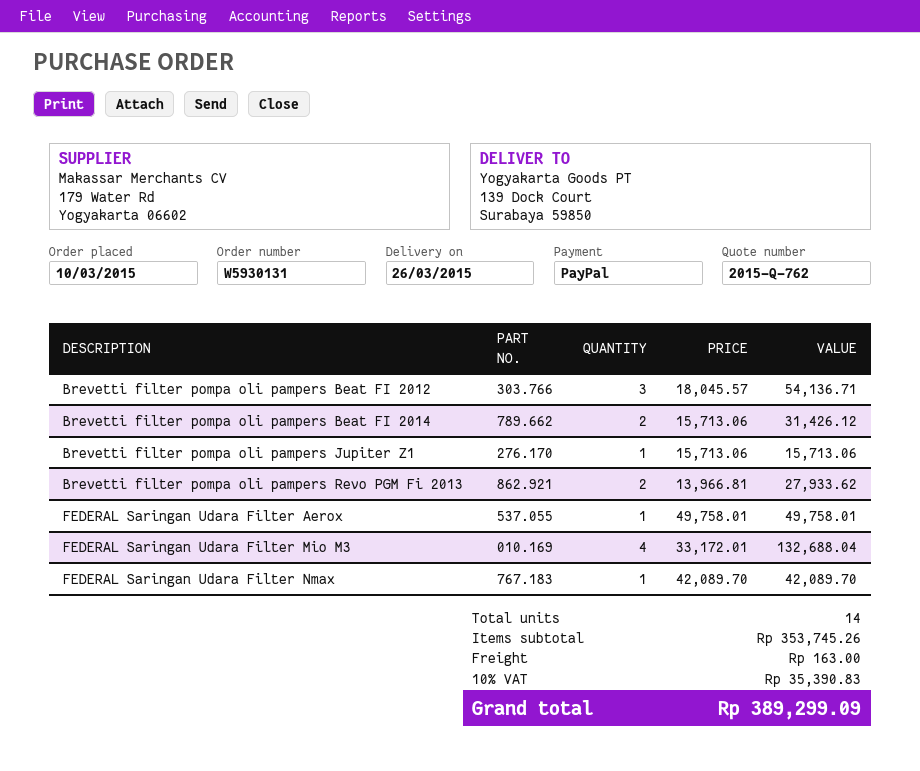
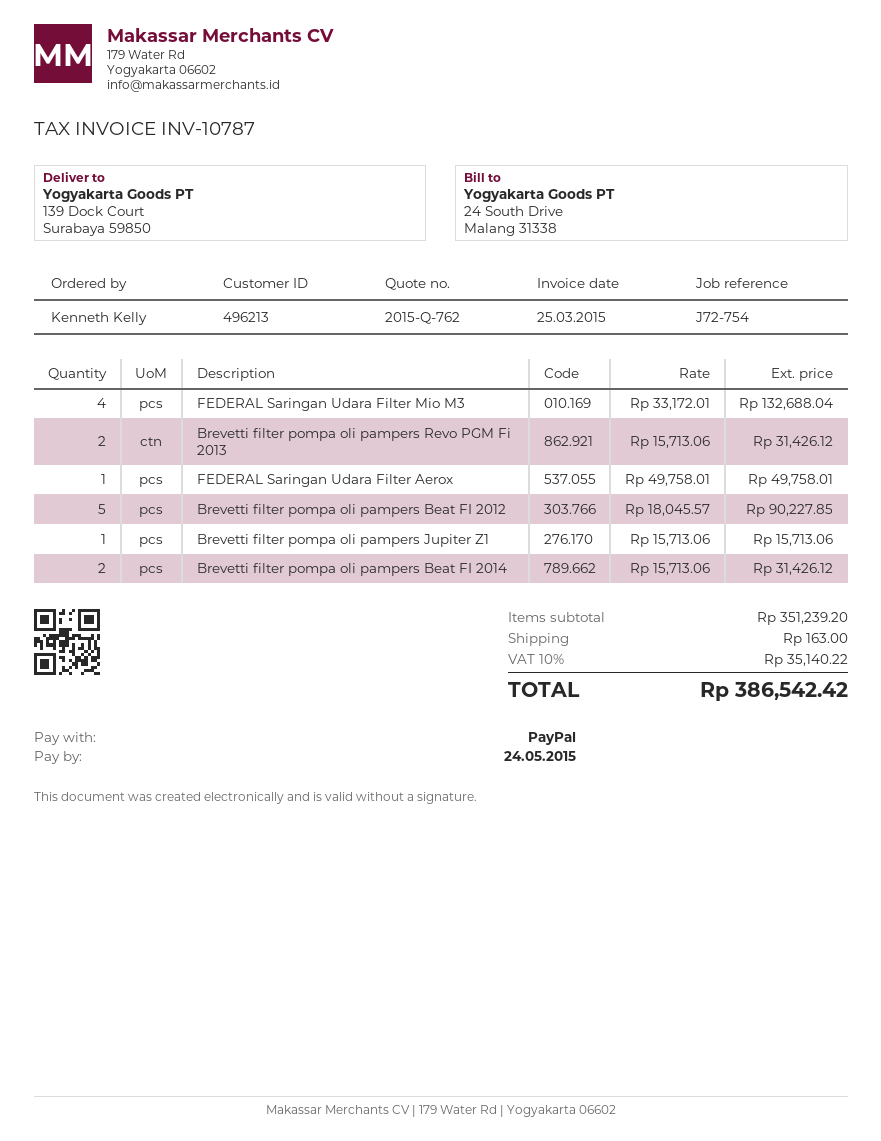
Brevetti filter pompa oli pampers Beat FI 2012: 3 x 18045.57 = 54136.71 -> 5 x 18045.57 = 90227.85
Brevetti filter pompa oli pampers Revo PGM Fi 2013: 2 x 13966.81 = 27933.62 -> 2 x 15713.06 = 31426.12
FEDERAL Saringan Udara Filter Nmax: 1 x 42089.70 = 42089.70 -> none
subtotal: 353745.26 -> 351239.20
tax: 10% = 35390.83 -> 10% = 35140.22
total: 389299.09 -> 386542.42

